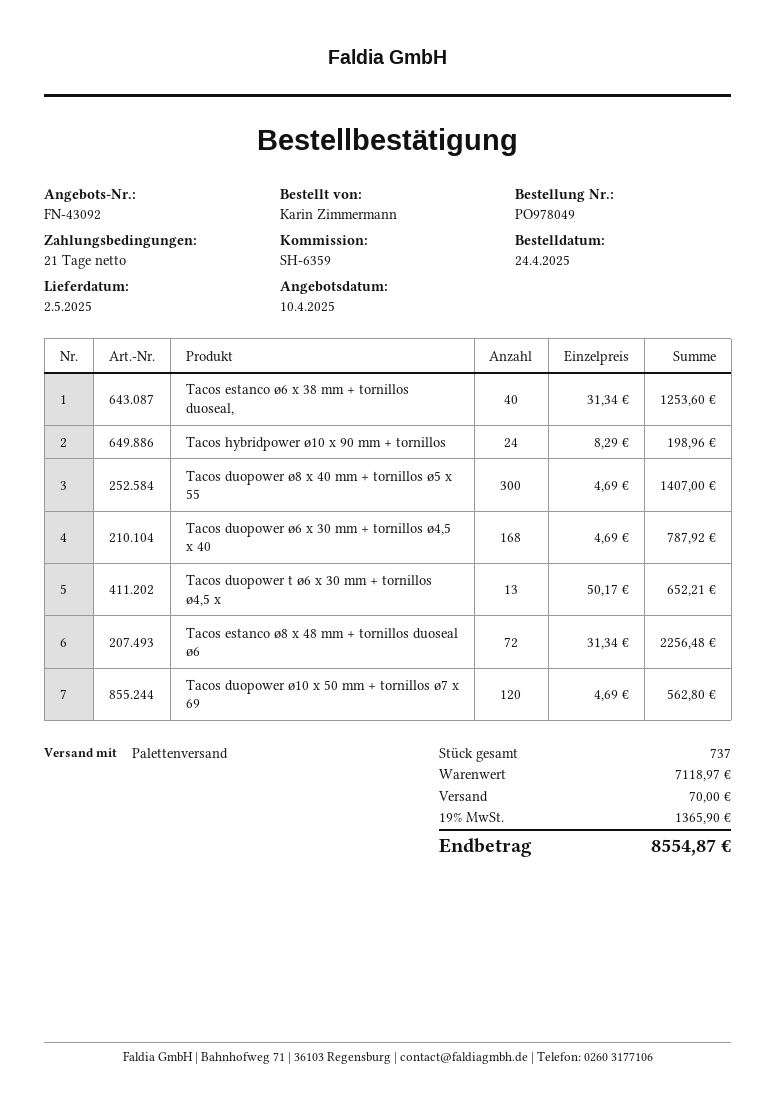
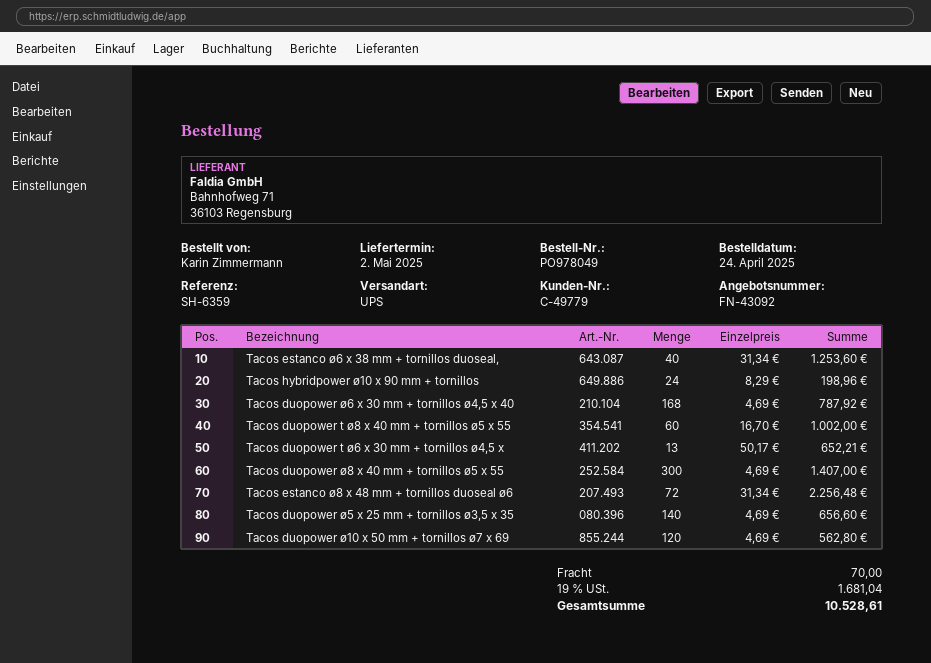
shipping method: pallet freight -> UPS
Tacos duopower t ø8 x 40 mm + tornillos ø5 x 55: none -> 60 x 16.70 = 1002.00
Tacos duopower ø5 x 25 mm + tornillos ø3,5 x 35: none -> 140 x 4.69 = 656.60
tax: 19% = 1365.90 -> 19% = 1681.04
total: 8554.87 -> 10528.61

